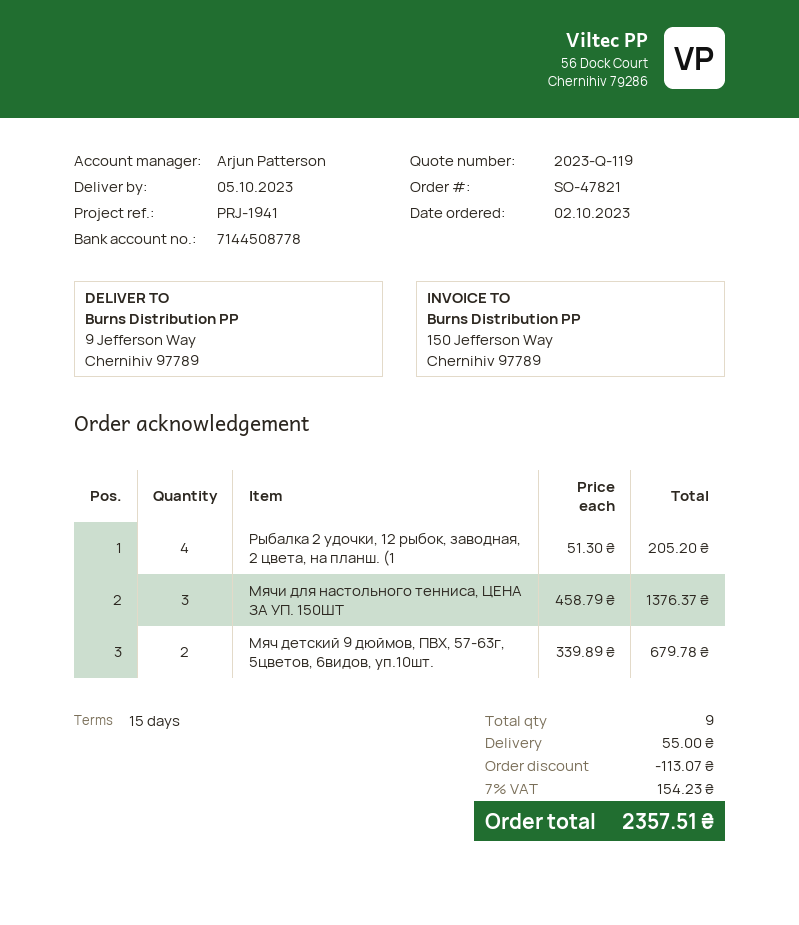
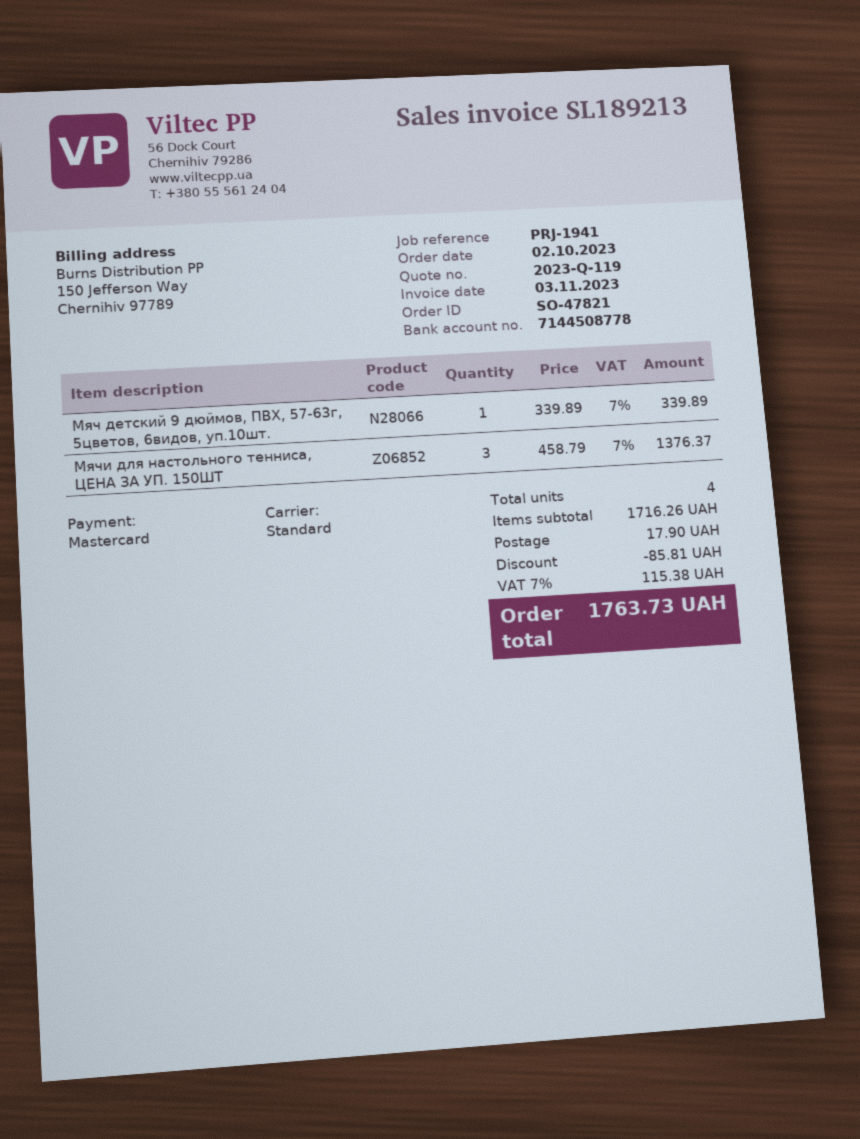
Рыбалка 2 удочки, 12 рыбок, заводная, 2 цвета, на планш. (1: 4 x 51.30 = 205.20 -> none
Мяч детский 9 дюймов, ПВХ, 57-63г, 5цветов, 6видов, уп.10шт.: 2 x 339.89 = 679.78 -> 1 x 339.89 = 339.89
total quantity: 9 -> 4
discount: 113.07 -> 85.81
shipping: 55.00 -> 17.90
tax: 7% = 154.23 -> 7% = 115.38
total: 2357.51 -> 1763.73

